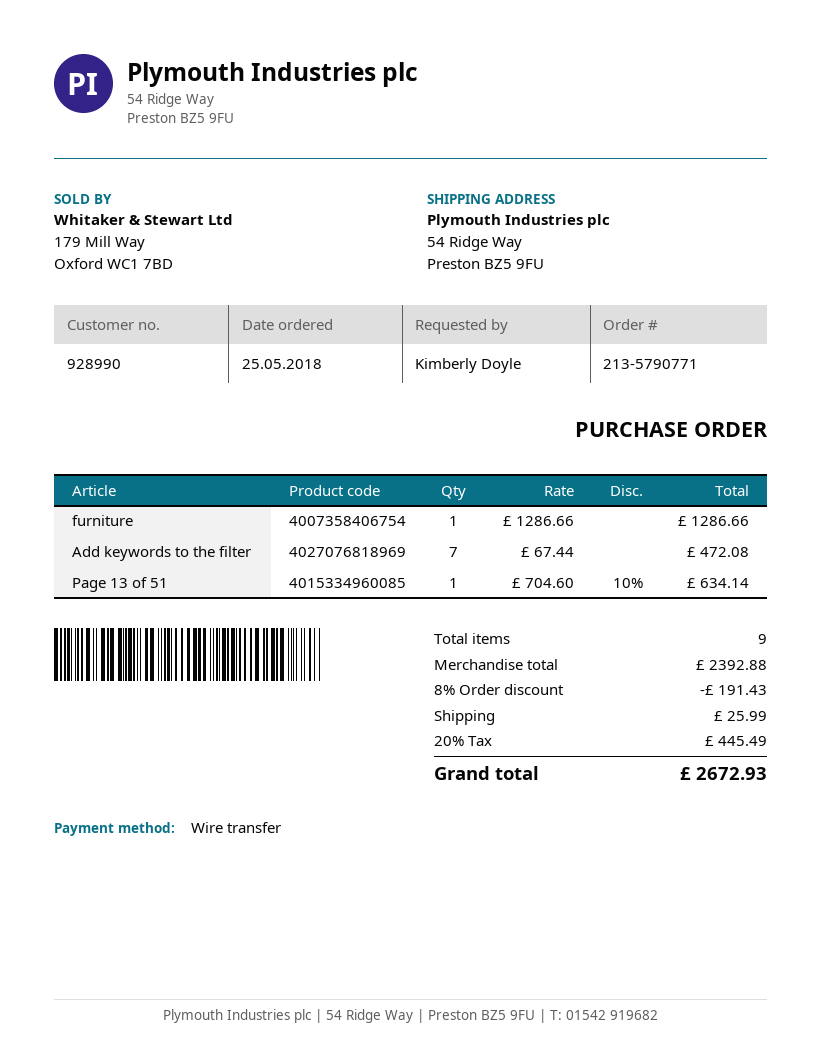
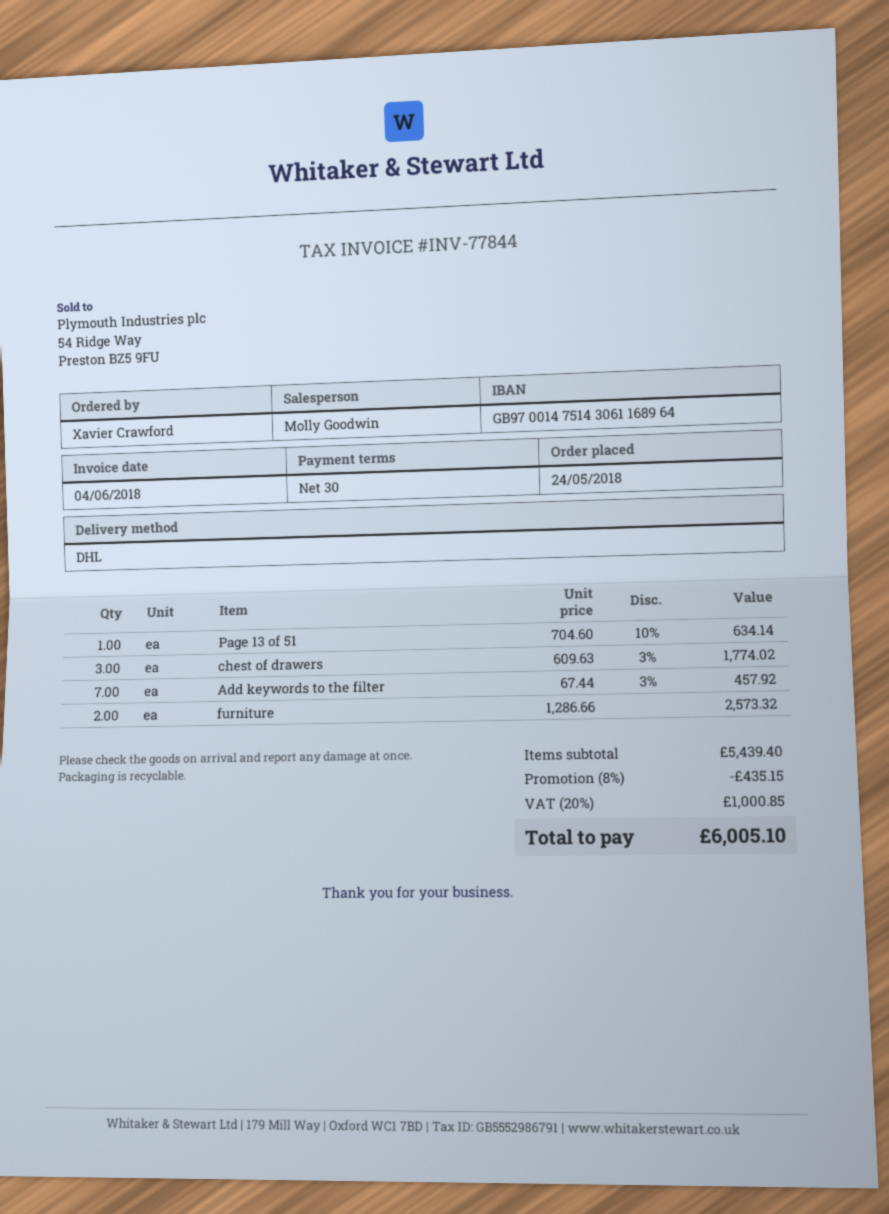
order date: 2018-05-25 -> 2018-05-24
ordered by: Kimberly Doyle -> Xavier Crawford
furniture: 1 x 1286.66 = 1286.66 -> 2 x 1286.66 = 2573.32
Add keywords to the filter: 7 x 67.44 = 472.08 -> 7 x 67.44 - 3% = 457.92
chest of drawers: none -> 3 x 609.63 - 3% = 1774.02
subtotal: 2392.88 -> 5439.40
discount: 8% = 191.43 -> 8% = 435.15
shipping: 25.99 -> none
tax: 20% = 445.49 -> 20% = 1000.85
total: 2672.93 -> 6005.10

